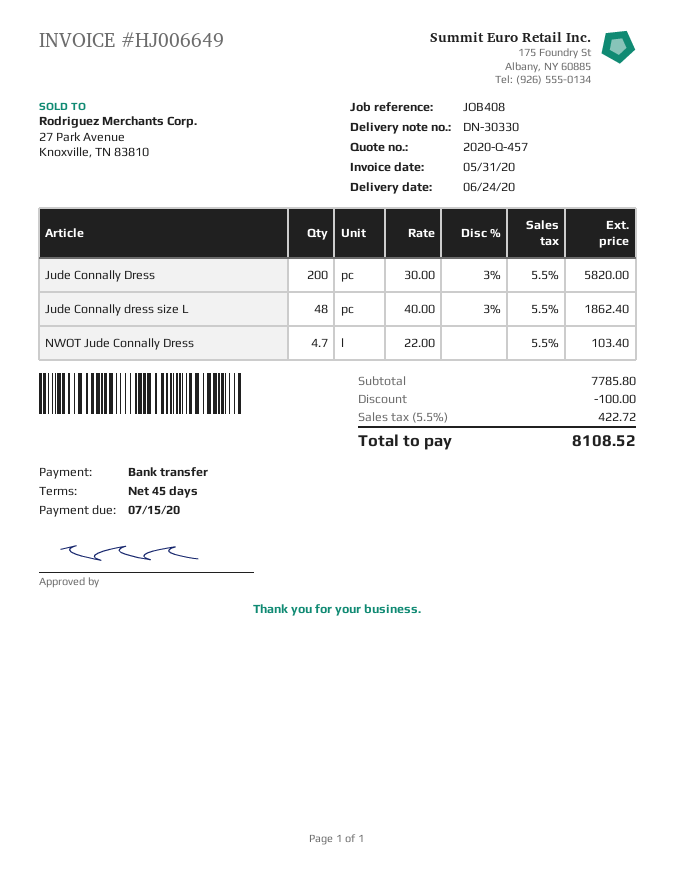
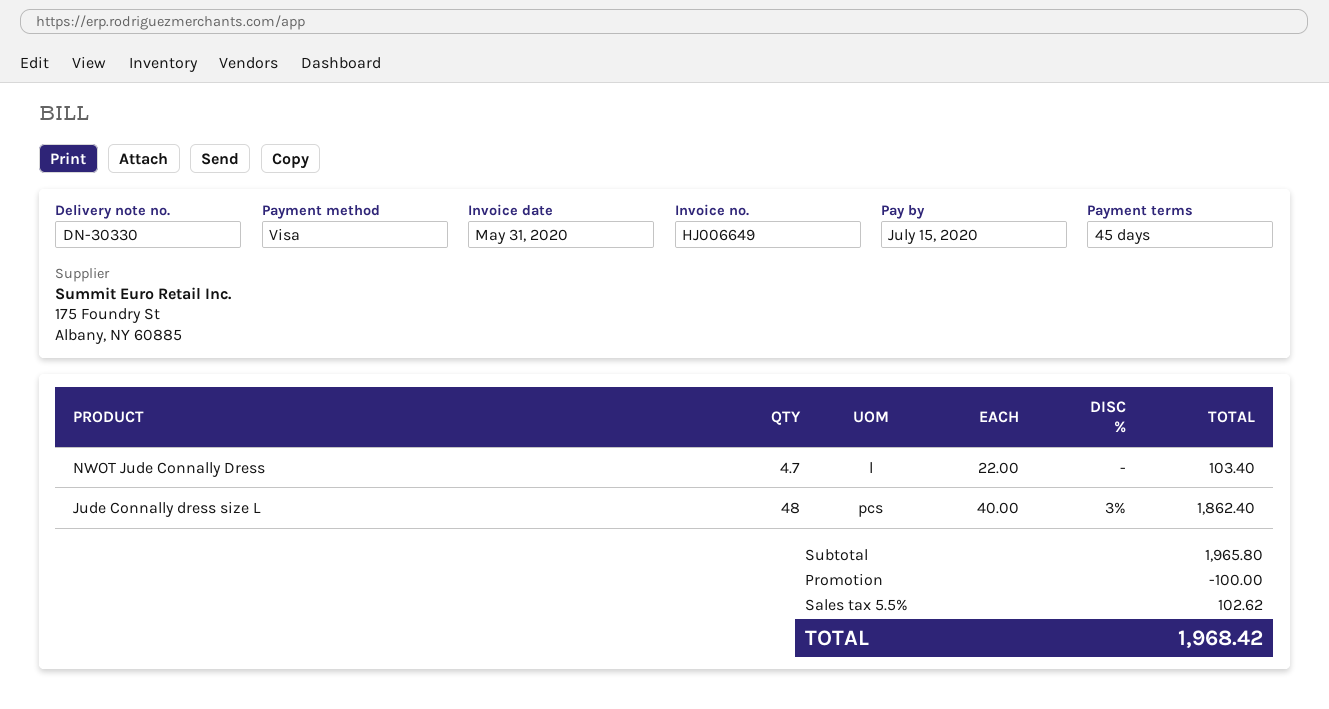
payment method: bank transfer -> Visa
Jude Connally Dress: 200 x 30.00 - 3% = 5820.00 -> none
subtotal: 7785.80 -> 1965.80
tax: 5.5% = 422.72 -> 5.5% = 102.62
total: 8108.52 -> 1968.42

